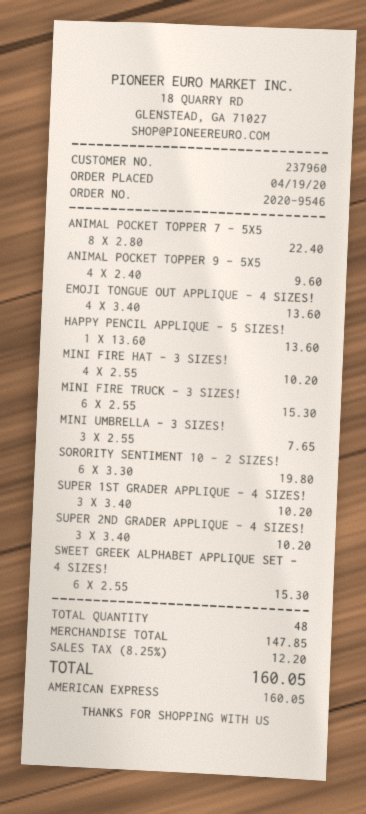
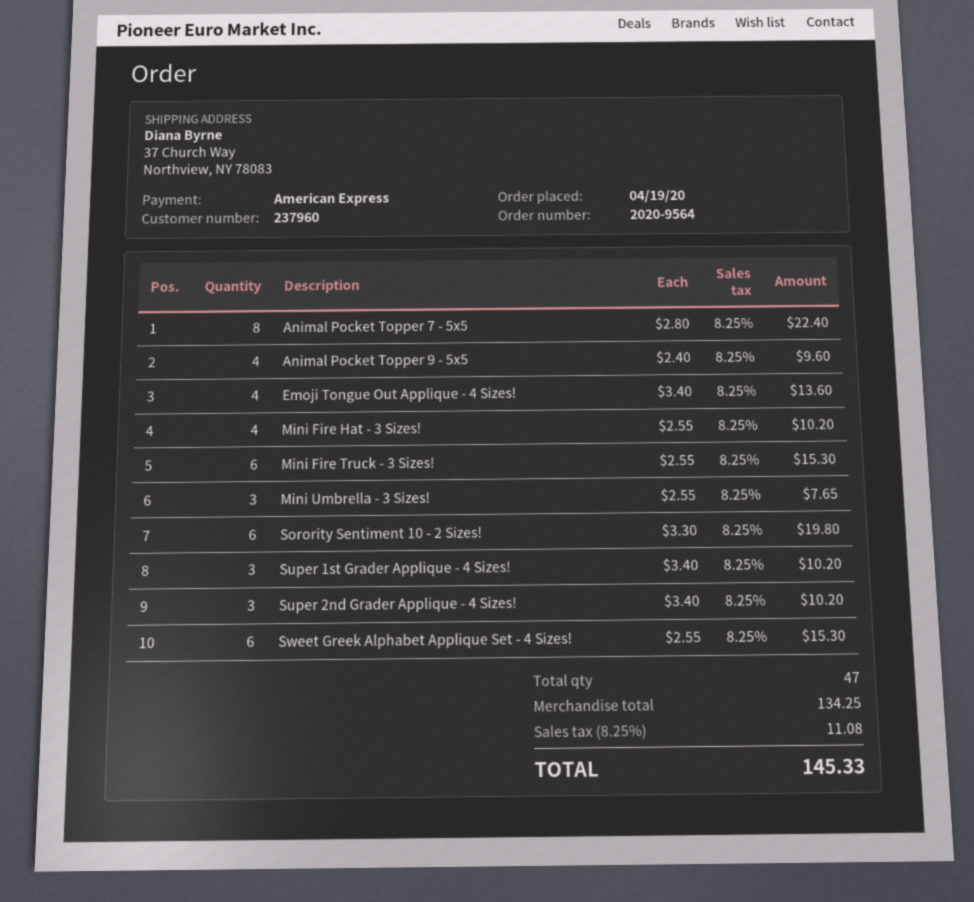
order number: 2020-9546 -> 2020-9564
HAPPY PENCIL APPLIQUE - 5 SIZES!: 1 x 13.60 = 13.60 -> none
total quantity: 48 -> 47
subtotal: 147.85 -> 134.25
tax: 8.25% = 12.20 -> 8.25% = 11.08
total: 160.05 -> 145.33

